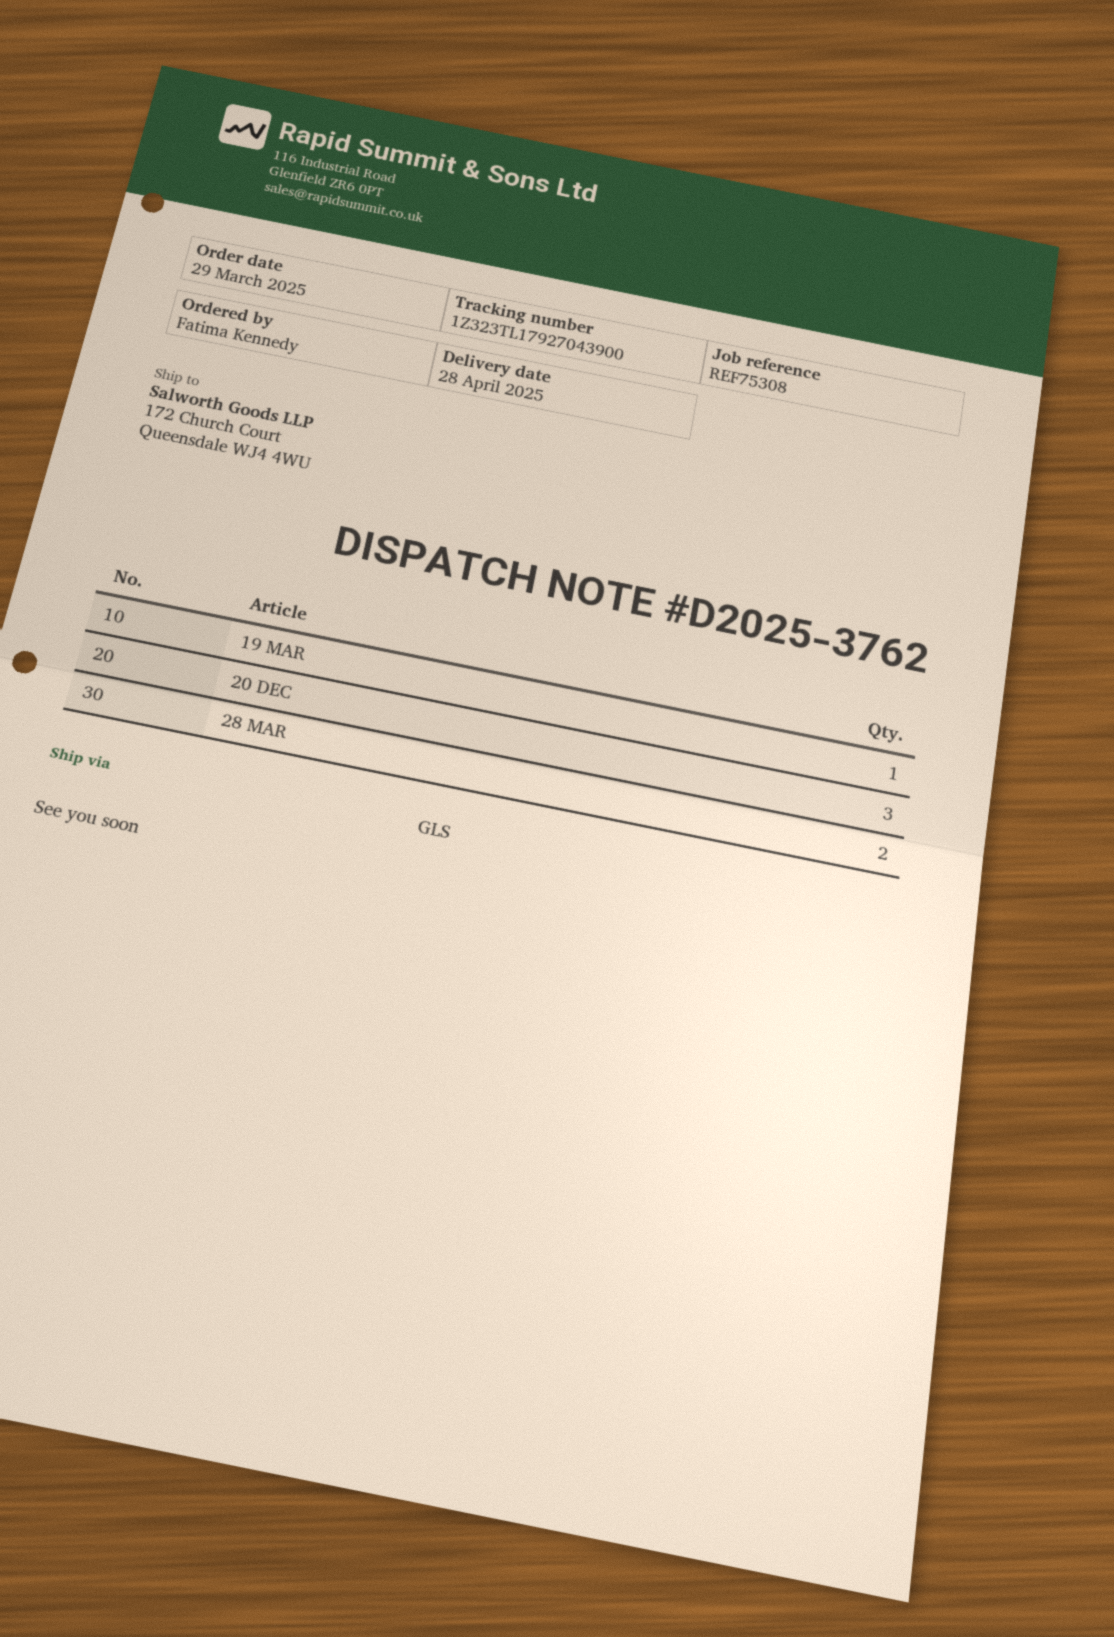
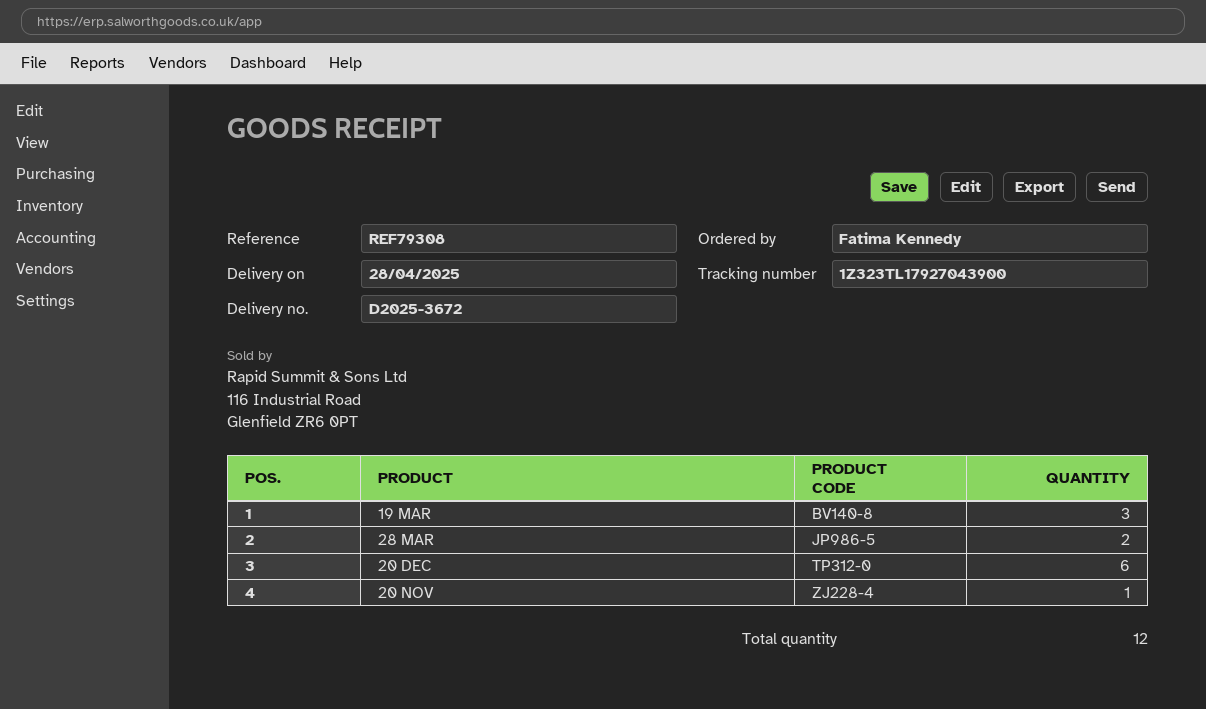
delivery note number: D2025-3762 -> D2025-3672
reference: REF75308 -> REF79308
19 MAR: 1 -> 3
20 DEC: 3 -> 6
20 NOV: none -> 1

